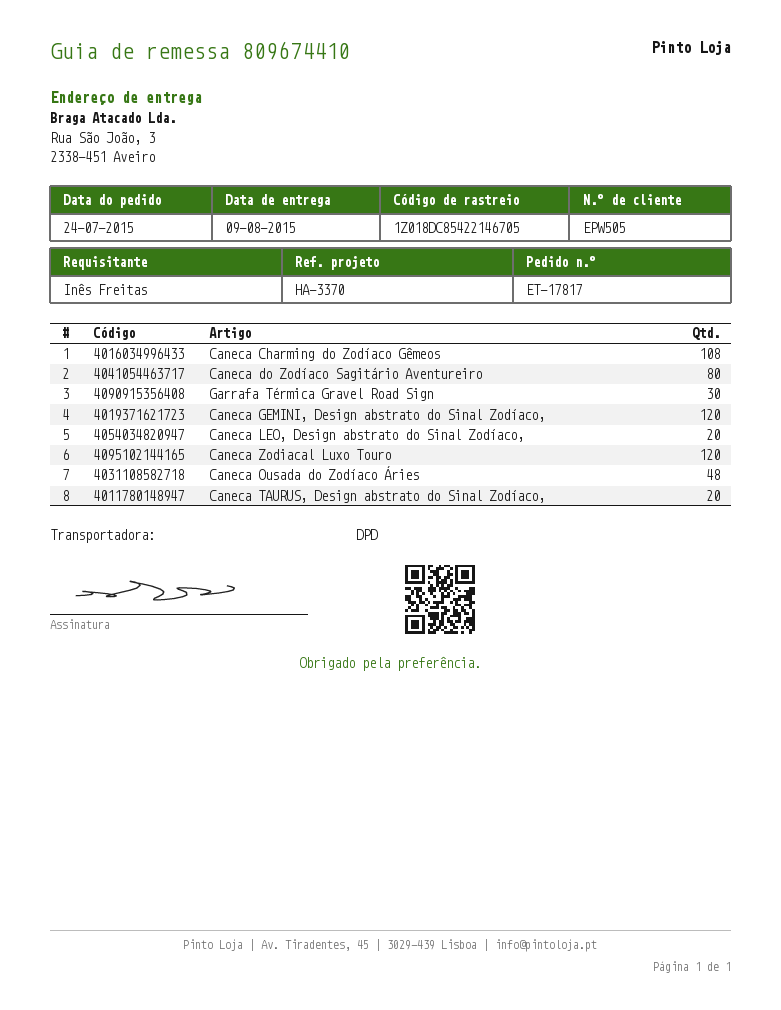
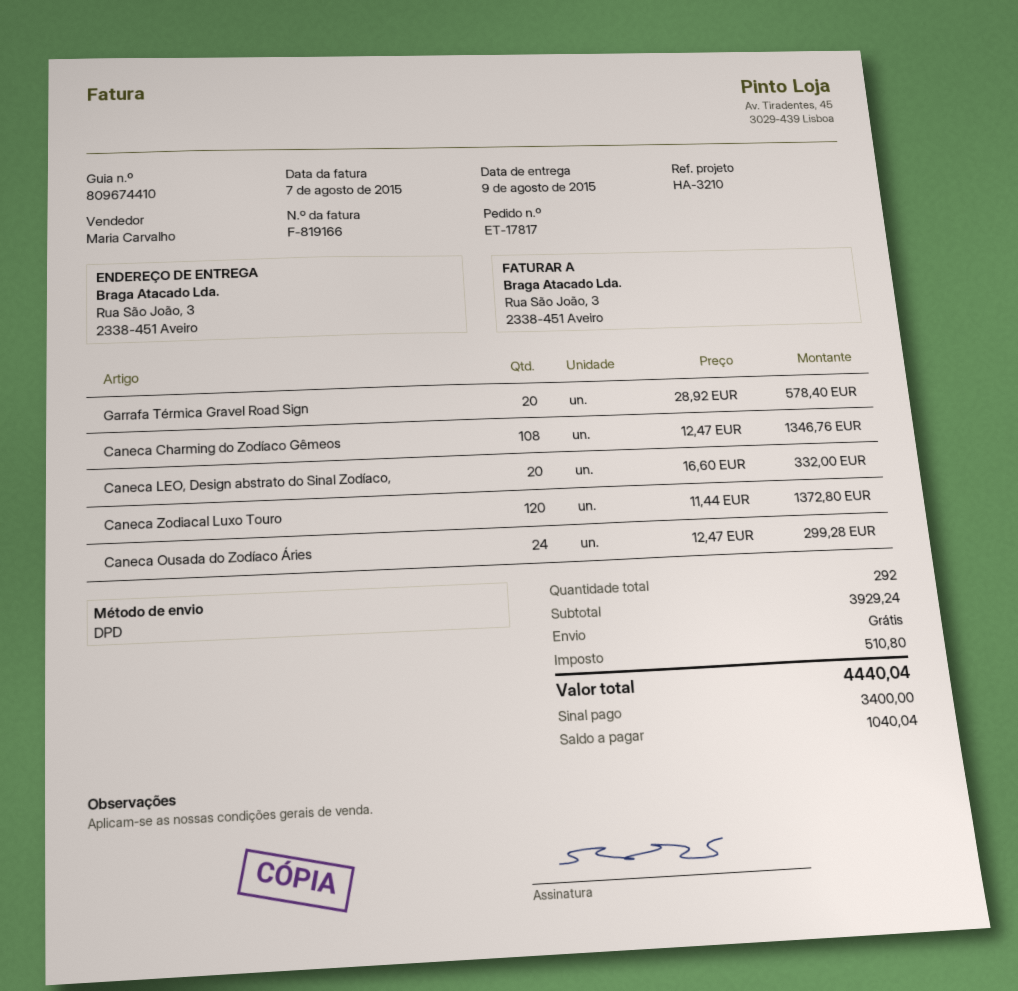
reference: HA-3370 -> HA-3210
Caneca do Zodíaco Sagitário Aventureiro: 80 -> none
Garrafa Térmica Gravel Road Sign: 30 -> 20
Caneca GEMINI, Design abstrato do Sinal Zodíaco,: 120 -> none
Caneca Ousada do Zodíaco Áries: 48 -> 24
Caneca TAURUS, Design abstrato do Sinal Zodíaco,: 20 -> none

